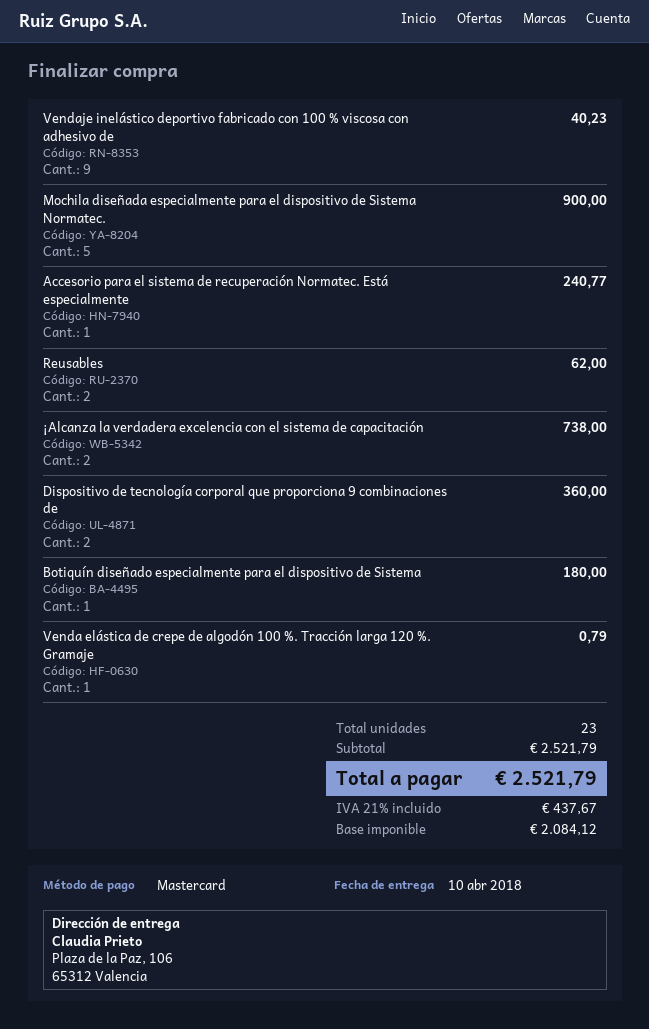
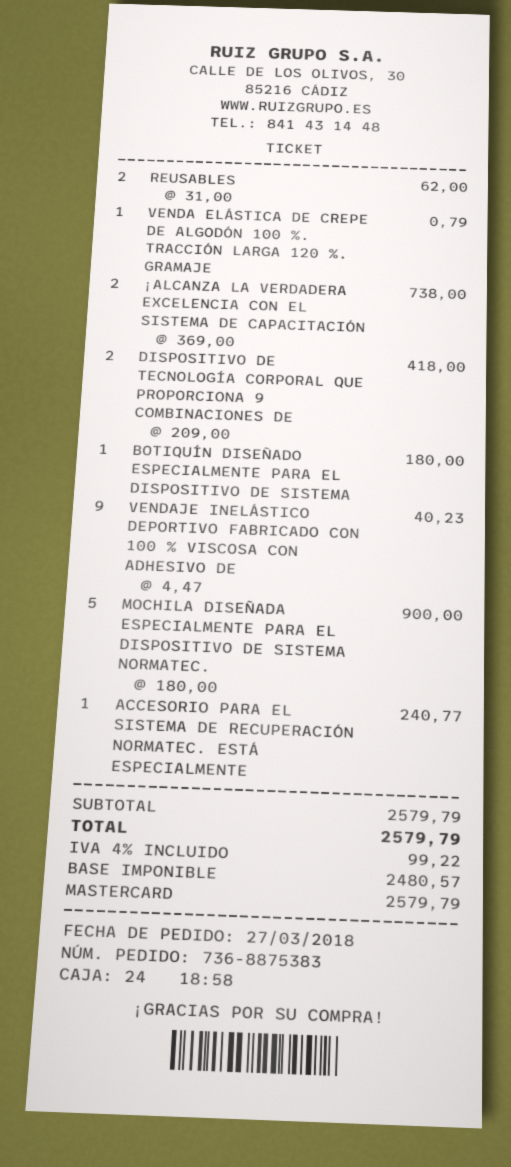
Dispositivo de tecnología corporal que proporciona 9 combinaciones de: 2 for 360.00 -> 2 for 418.00
subtotal: 2521.79 -> 2579.79
net: 2084.12 -> 2480.57
tax: 21% = 437.67 -> 4% = 99.22
total: 2521.79 -> 2579.79

